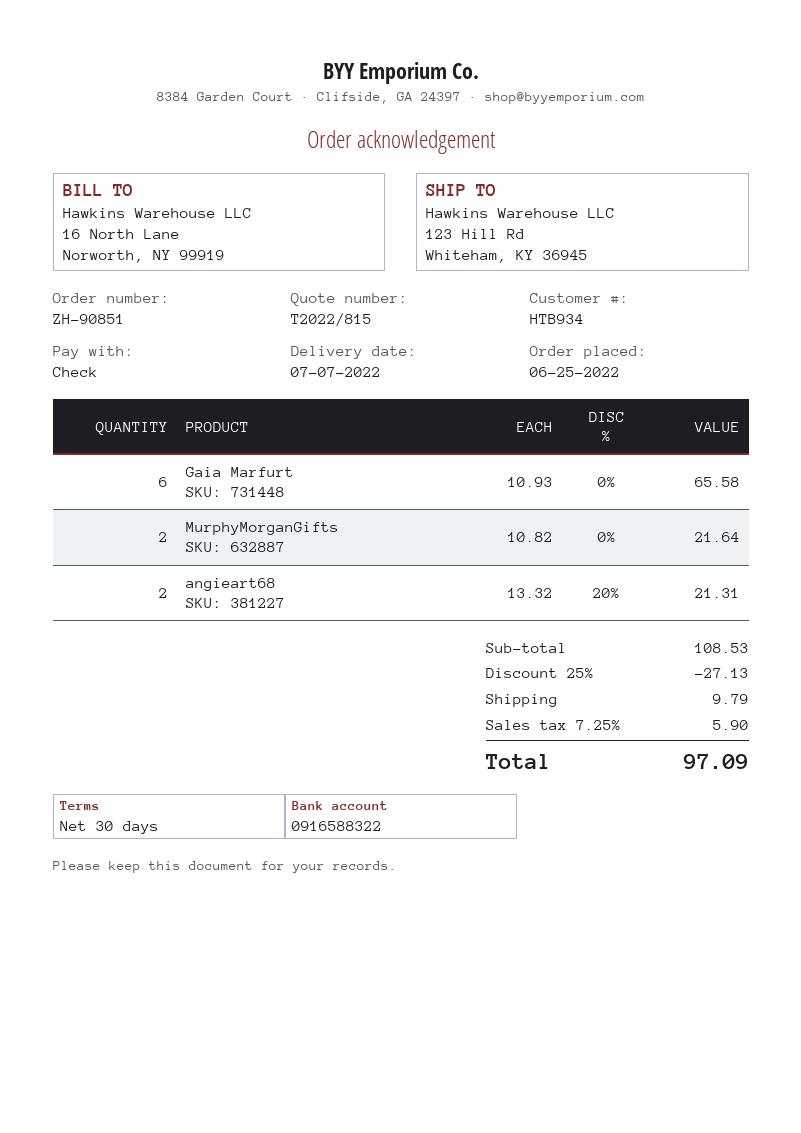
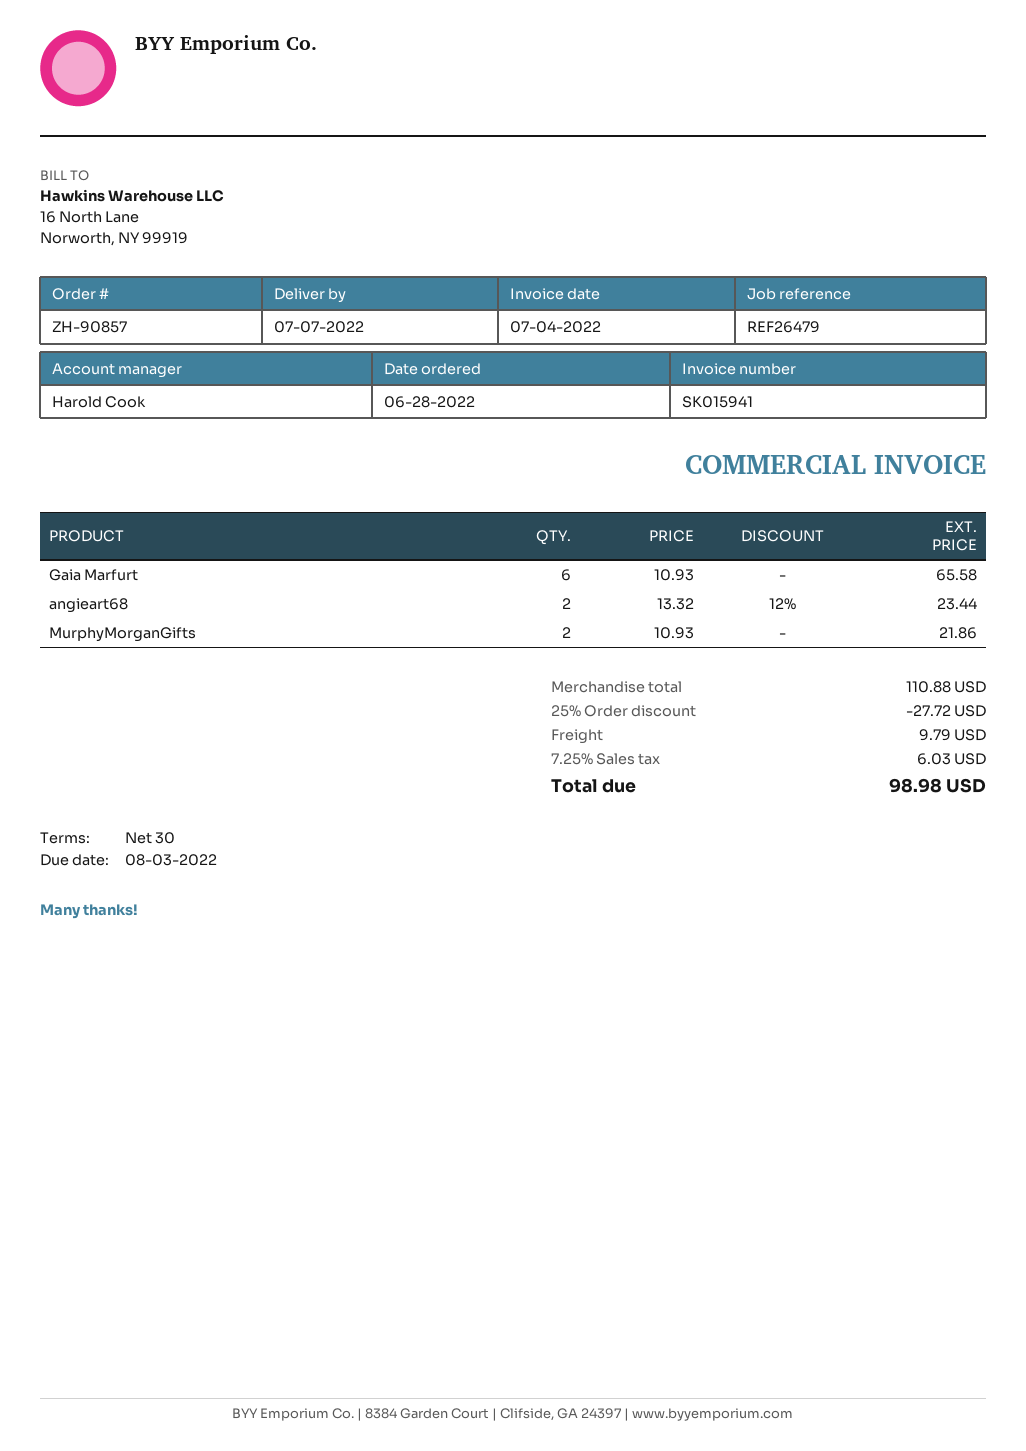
order number: ZH-90851 -> ZH-90857
order date: 2022-06-25 -> 2022-06-28
MurphyMorganGifts: 2 x 10.82 = 21.64 -> 2 x 10.93 = 21.86
angieart68: 2 x 13.32 - 20% = 21.31 -> 2 x 13.32 - 12% = 23.44
subtotal: 108.53 -> 110.88
discount: 25% = 27.13 -> 25% = 27.72
tax: 7.25% = 5.90 -> 7.25% = 6.03
total: 97.09 -> 98.98

